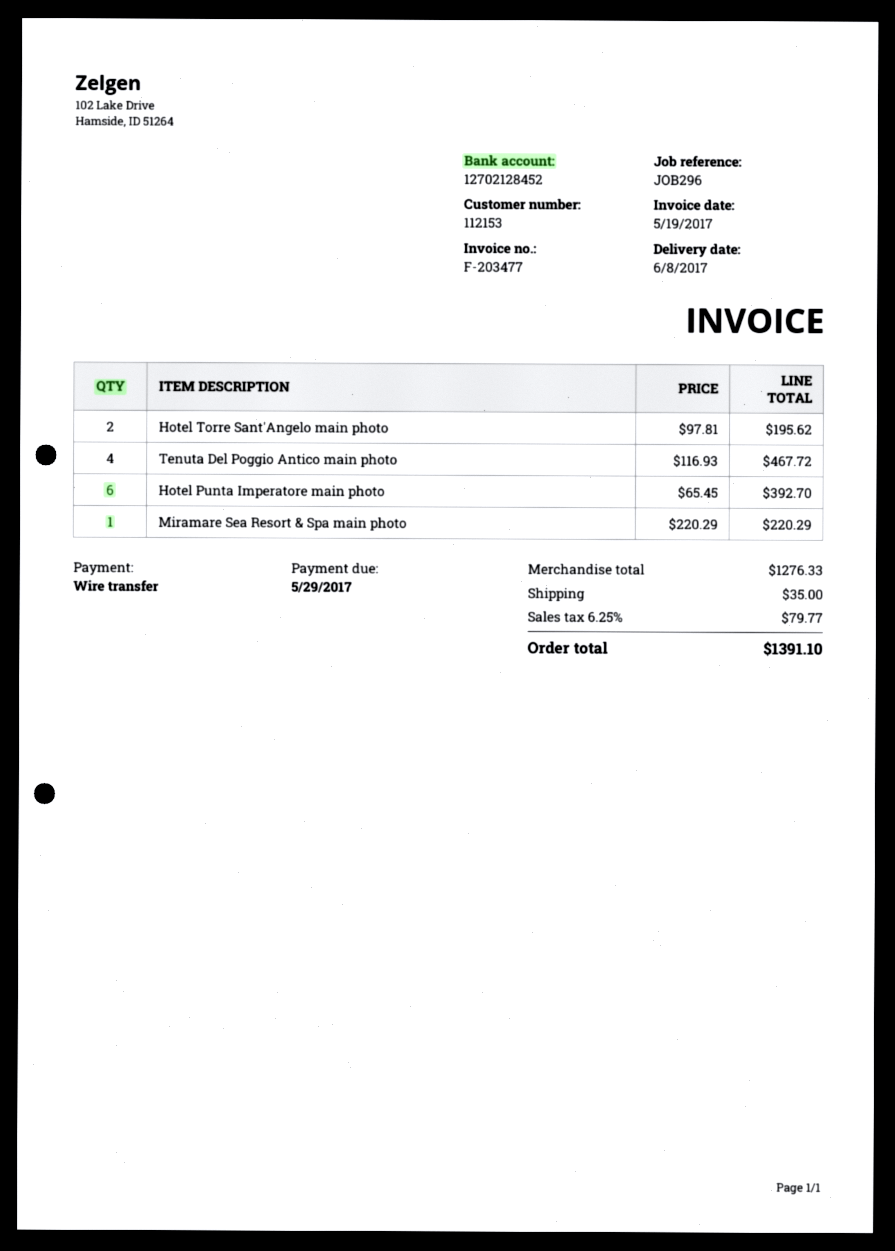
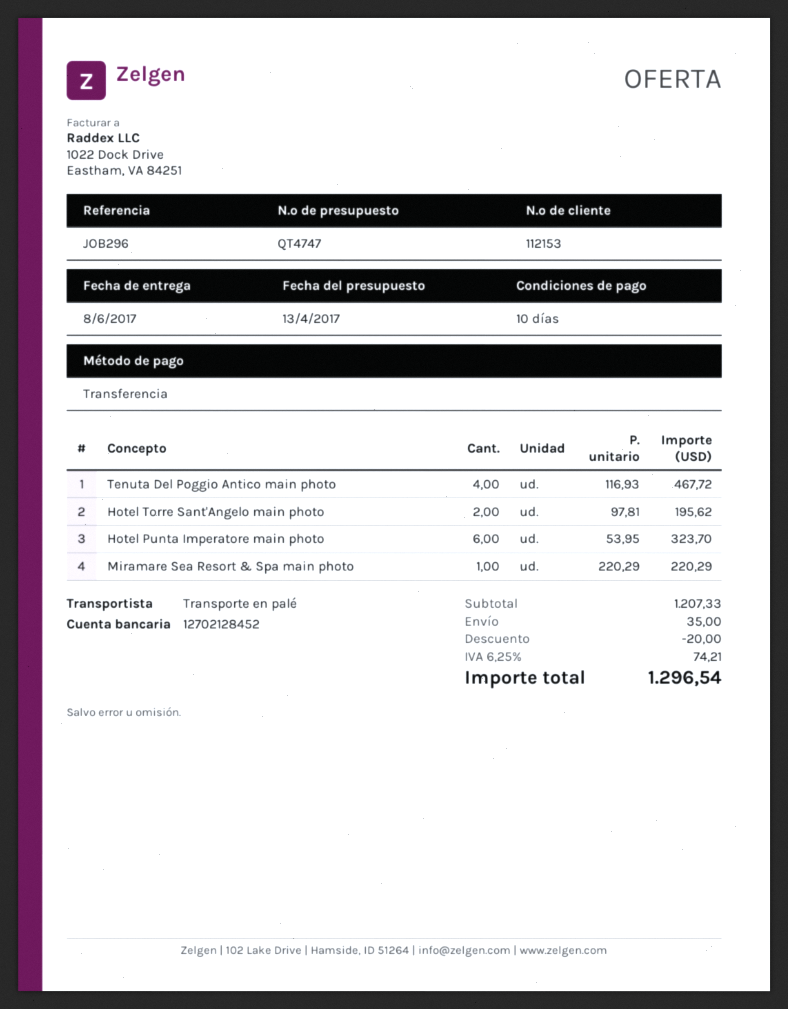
Hotel Punta Imperatore main photo: 6 x 65.45 = 392.70 -> 6 x 53.95 = 323.70
subtotal: 1276.33 -> 1207.33
discount: none -> 20.00
tax: 6.25% = 79.77 -> 6.25% = 74.21
total: 1391.10 -> 1296.54

